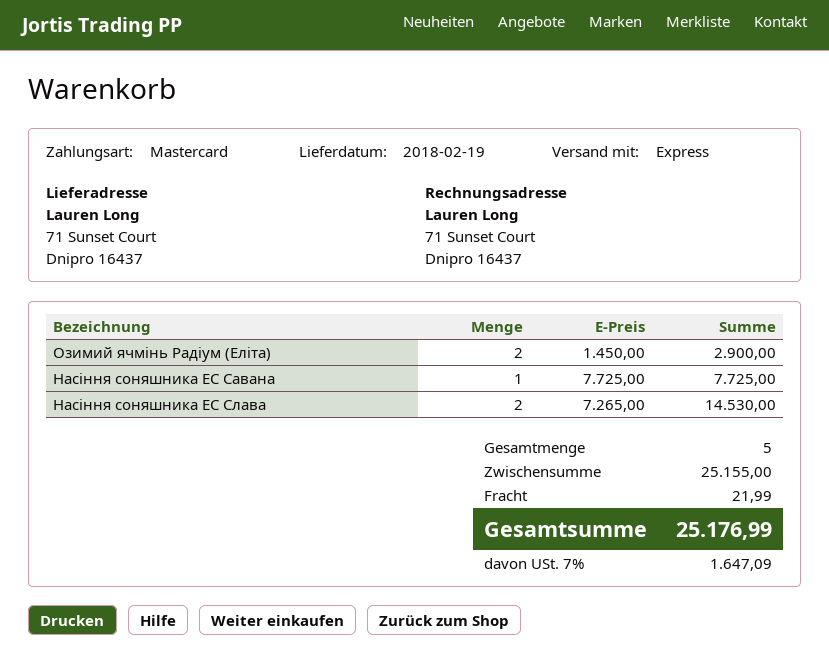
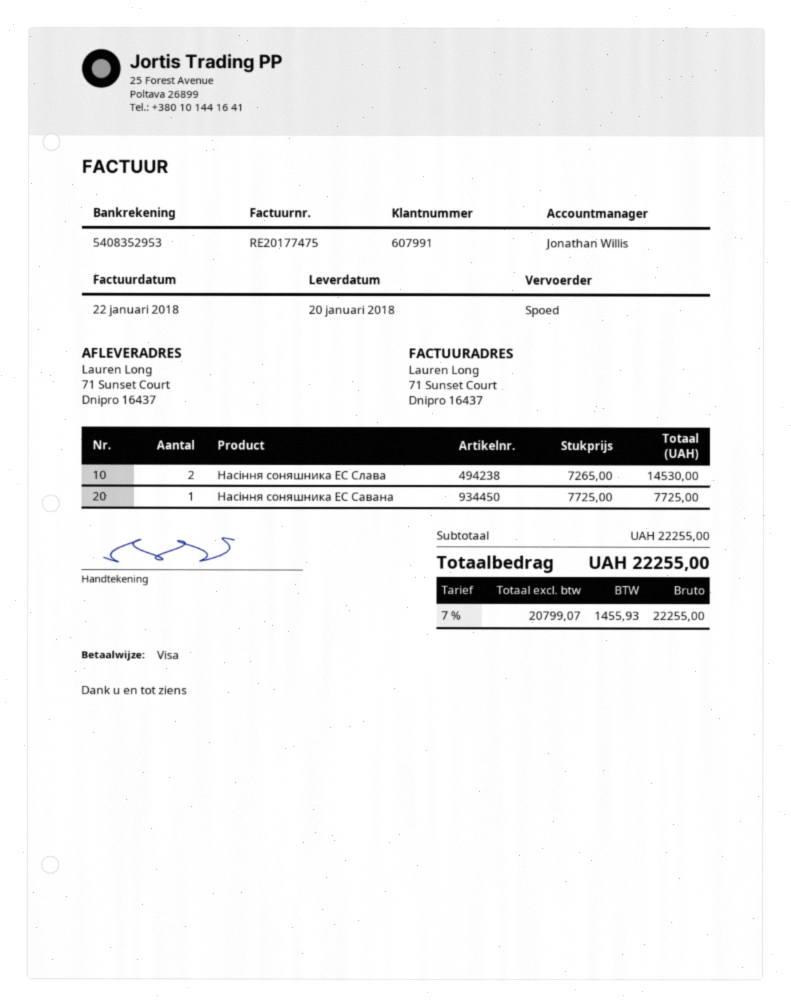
delivery date: 2018-02-19 -> 2018-01-20
payment method: Mastercard -> Visa
Озимий ячмінь Радіум (Еліта): 2 x 1450.00 = 2900.00 -> none
subtotal: 25155.00 -> 22255.00
shipping: 21.99 -> none
tax: 7% = 1647.09 -> 7% = 1455.93
total: 25176.99 -> 22255.00

